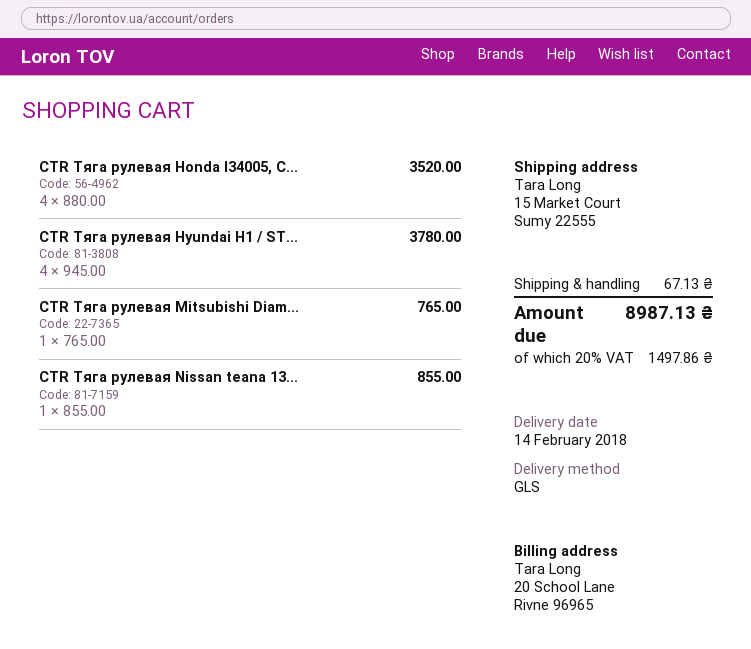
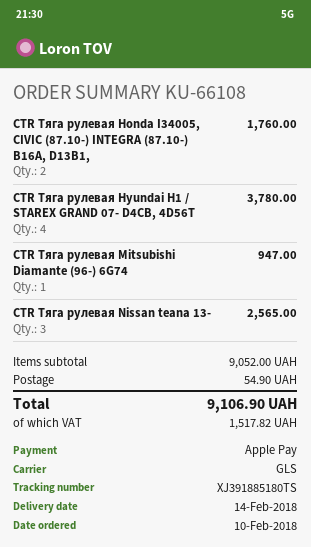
CTR Тяга рулевая Honda I34005, C...: 4 for 3520.00 -> 2 for 1760.00
CTR Тяга рулевая Mitsubishi Diam...: 1 for 765.00 -> 1 for 947.00
CTR Тяга рулевая Nissan teana 13...: 1 for 855.00 -> 3 for 2565.00
shipping: 67.13 -> 54.90
tax: 1497.86 -> 1517.82
total: 8987.13 -> 9106.90

